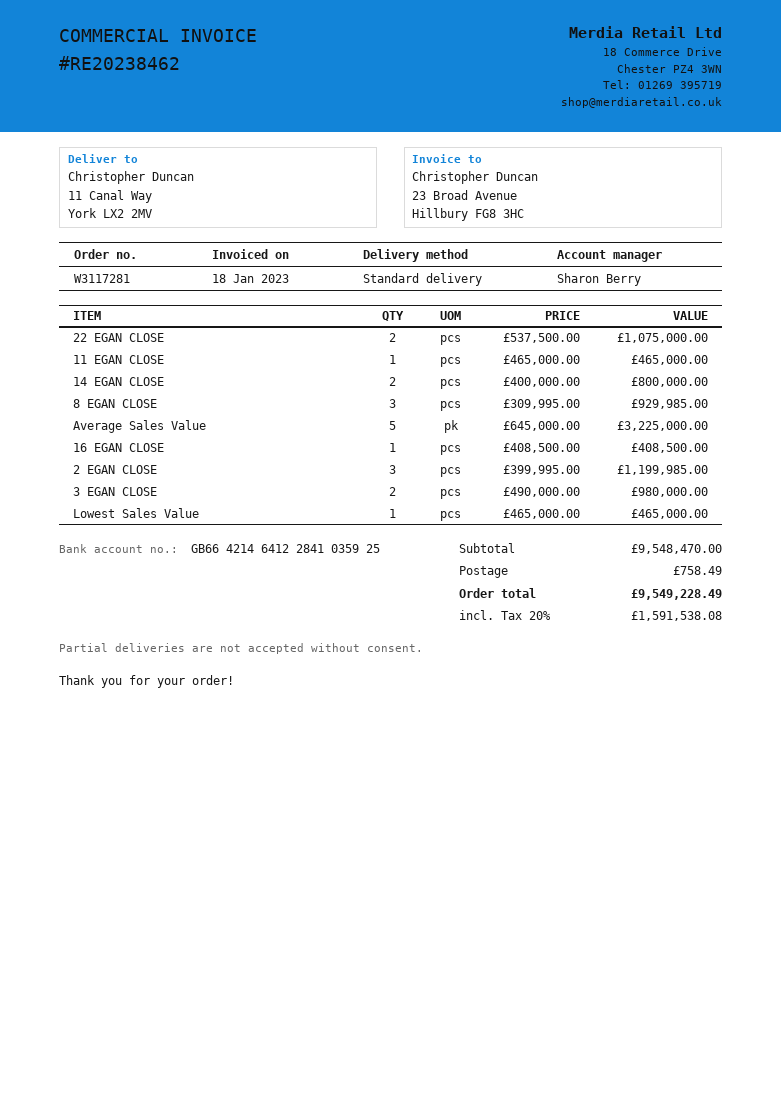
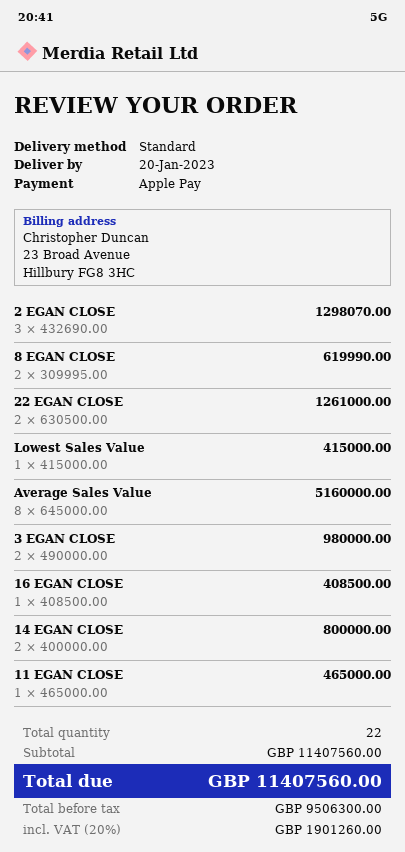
22 EGAN CLOSE: 2 x 537500.00 = 1075000.00 -> 2 x 630500.00 = 1261000.00
8 EGAN CLOSE: 3 x 309995.00 = 929985.00 -> 2 x 309995.00 = 619990.00
Average Sales Value: 5 x 645000.00 = 3225000.00 -> 8 x 645000.00 = 5160000.00
2 EGAN CLOSE: 3 x 399995.00 = 1199985.00 -> 3 x 432690.00 = 1298070.00
Lowest Sales Value: 1 x 465000.00 = 465000.00 -> 1 x 415000.00 = 415000.00
subtotal: 9548470.00 -> 11407560.00
shipping: 758.49 -> none
tax: 20% = 1591538.08 -> 20% = 1901260.00
total: 9549228.49 -> 11407560.00

